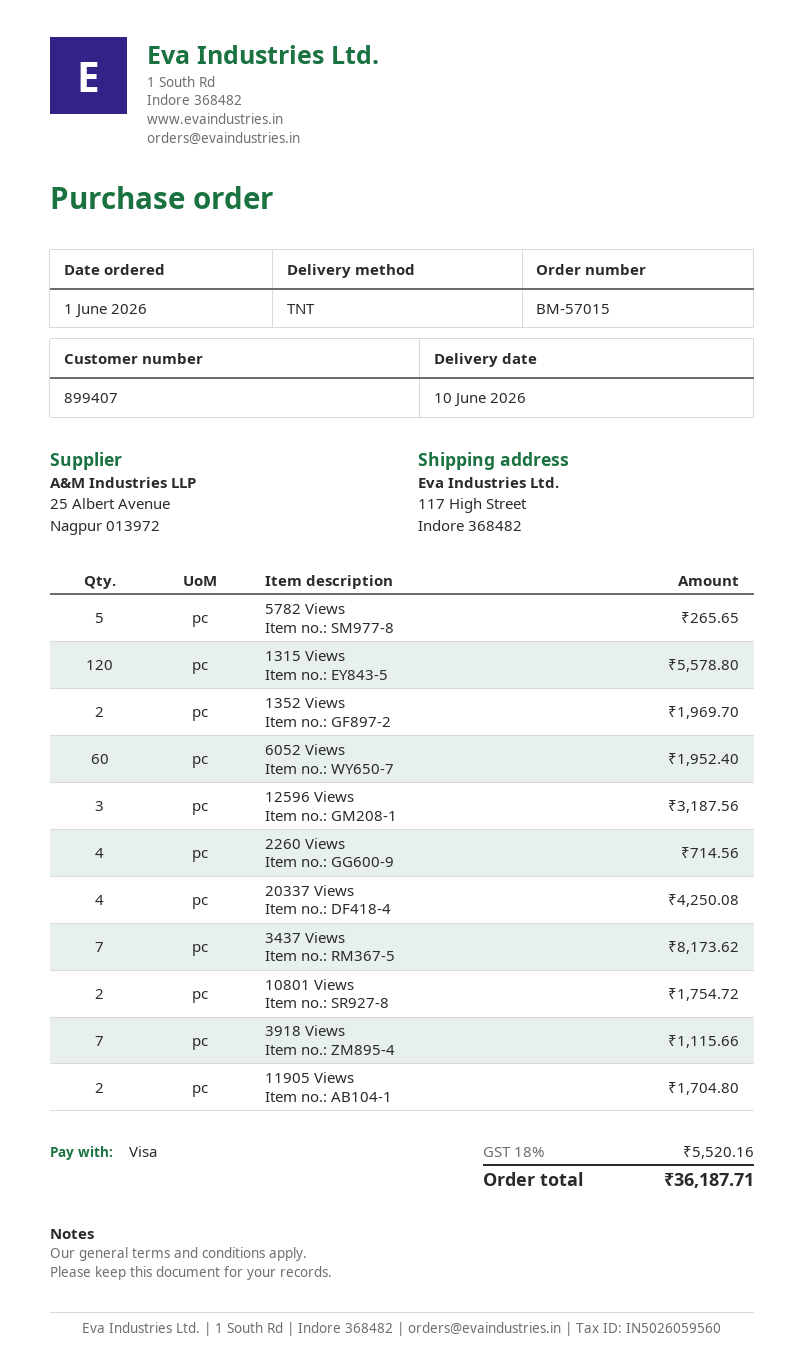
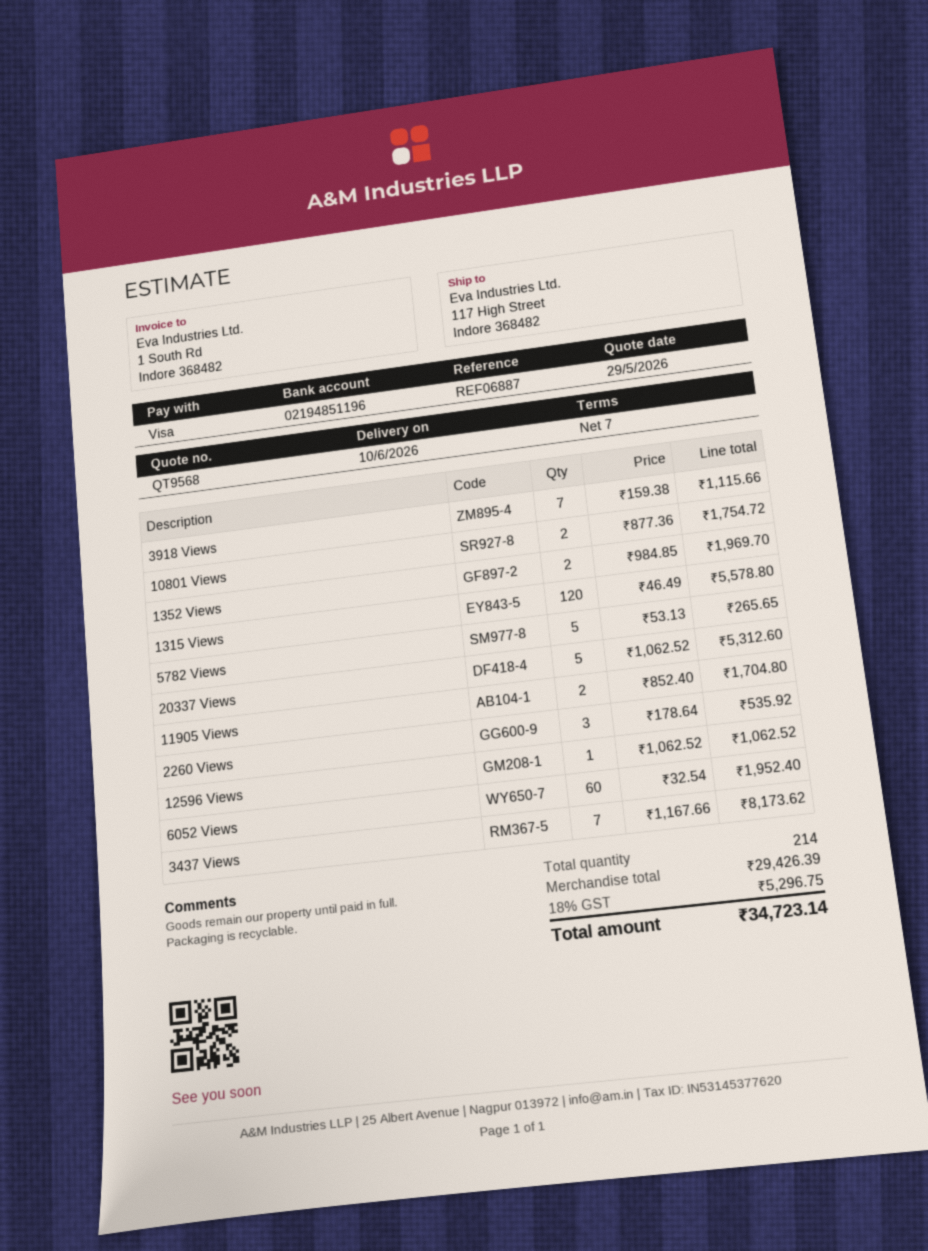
12596 Views: 3 for 3187.56 -> 1 for 1062.52
2260 Views: 4 for 714.56 -> 3 for 535.92
20337 Views: 4 for 4250.08 -> 5 for 5312.60
tax: 18% = 5520.16 -> 18% = 5296.75
total: 36187.71 -> 34723.14

